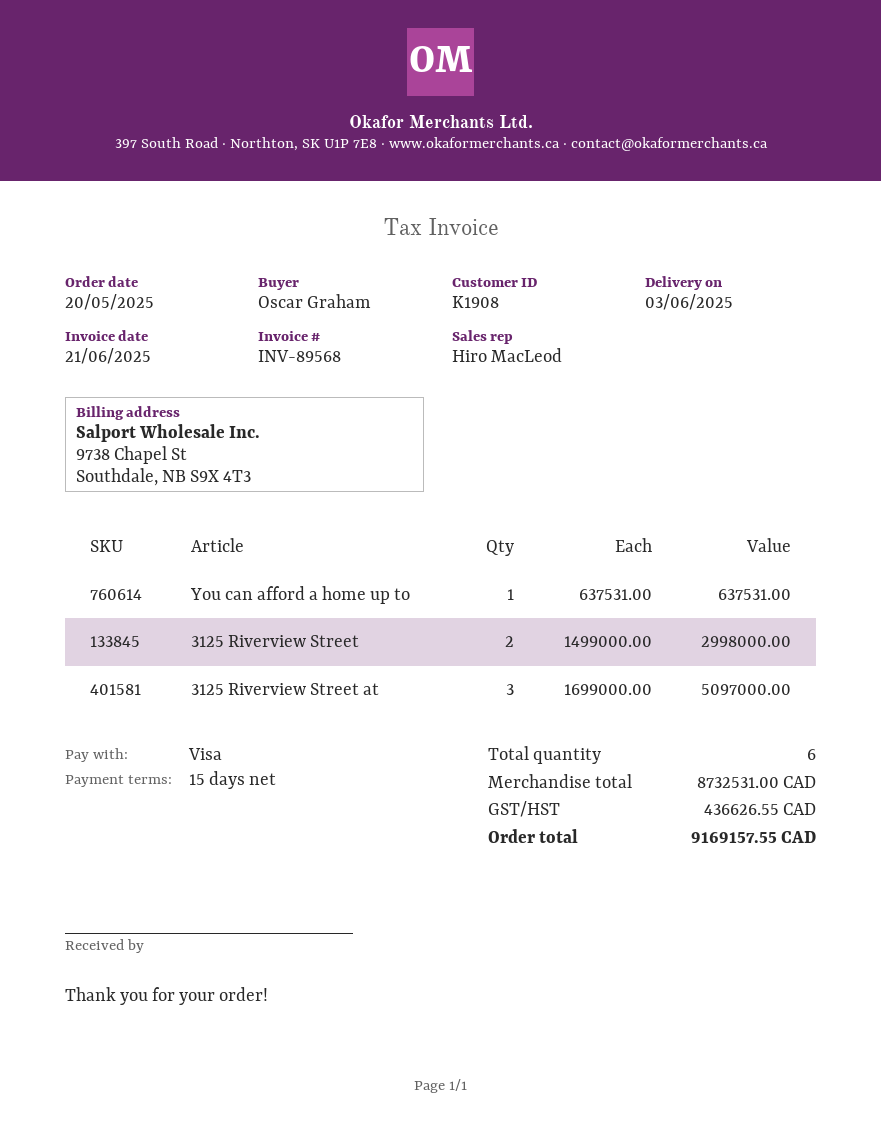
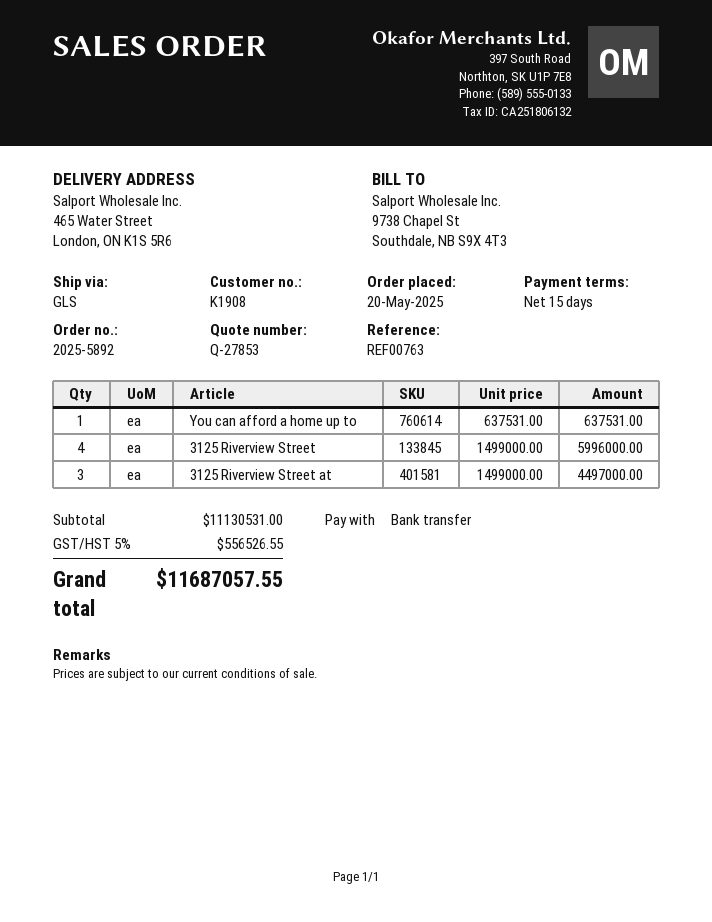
payment method: Visa -> bank transfer
3125 Riverview Street: 2 x 1499000.00 = 2998000.00 -> 4 x 1499000.00 = 5996000.00
3125 Riverview Street at: 3 x 1699000.00 = 5097000.00 -> 3 x 1499000.00 = 4497000.00
subtotal: 8732531.00 -> 11130531.00
tax: 436626.55 -> 556526.55
total: 9169157.55 -> 11687057.55

